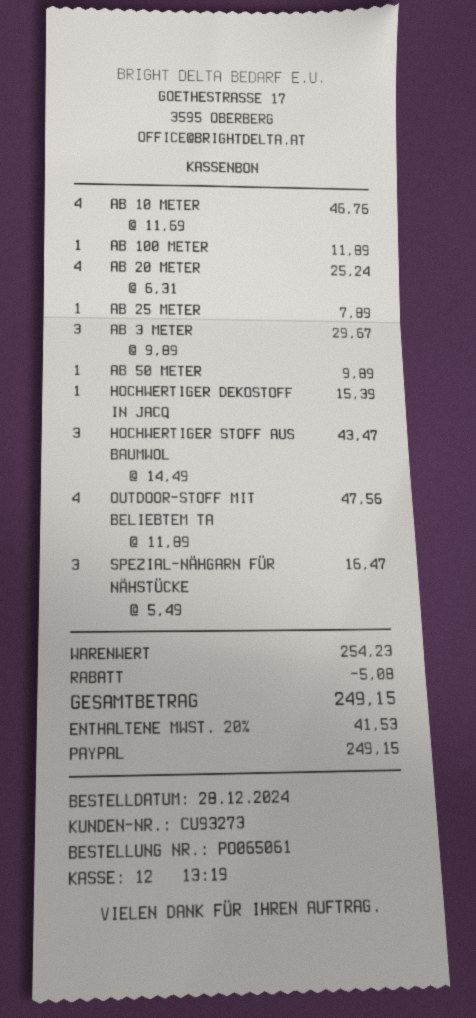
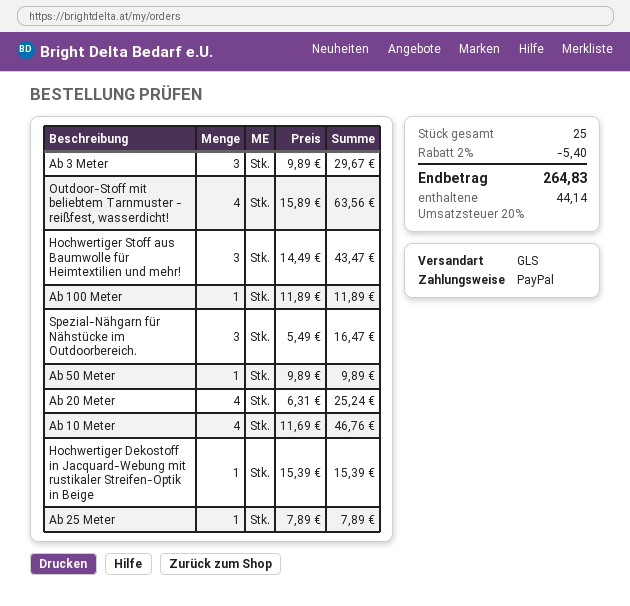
OUTDOOR-STOFF MIT BELIEBTEM TA: 4 x 11.89 = 47.56 -> 4 x 15.89 = 63.56
discount: 5.08 -> 5.40
tax: 20% = 41.53 -> 20% = 44.14
total: 249.15 -> 264.83

